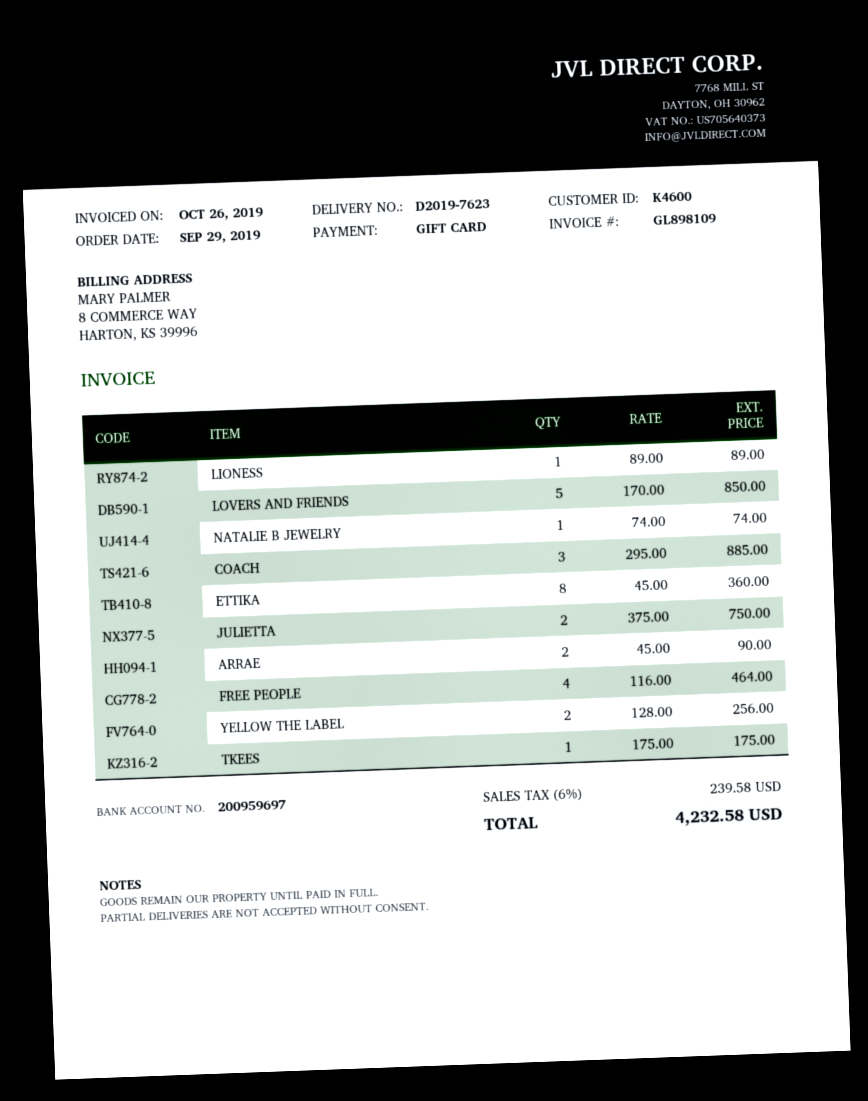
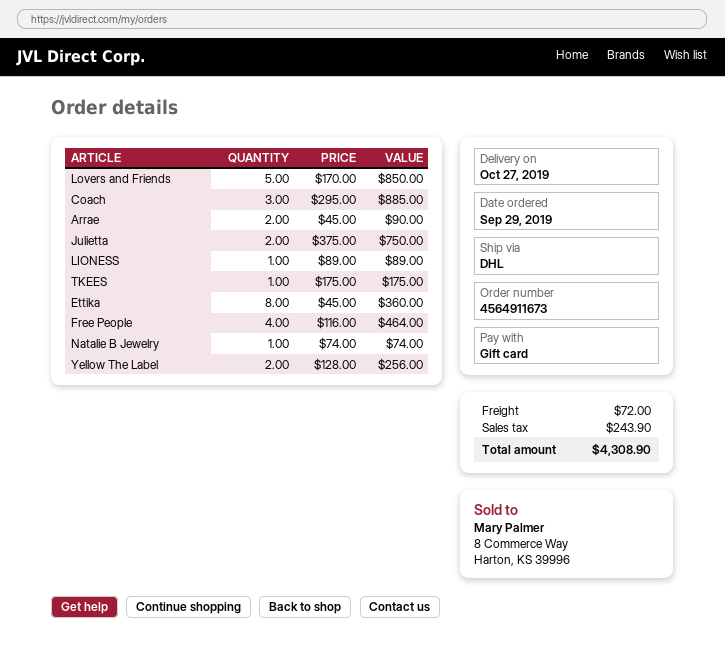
shipping: none -> 72.00
tax: 239.58 -> 243.90
total: 4232.58 -> 4308.90

